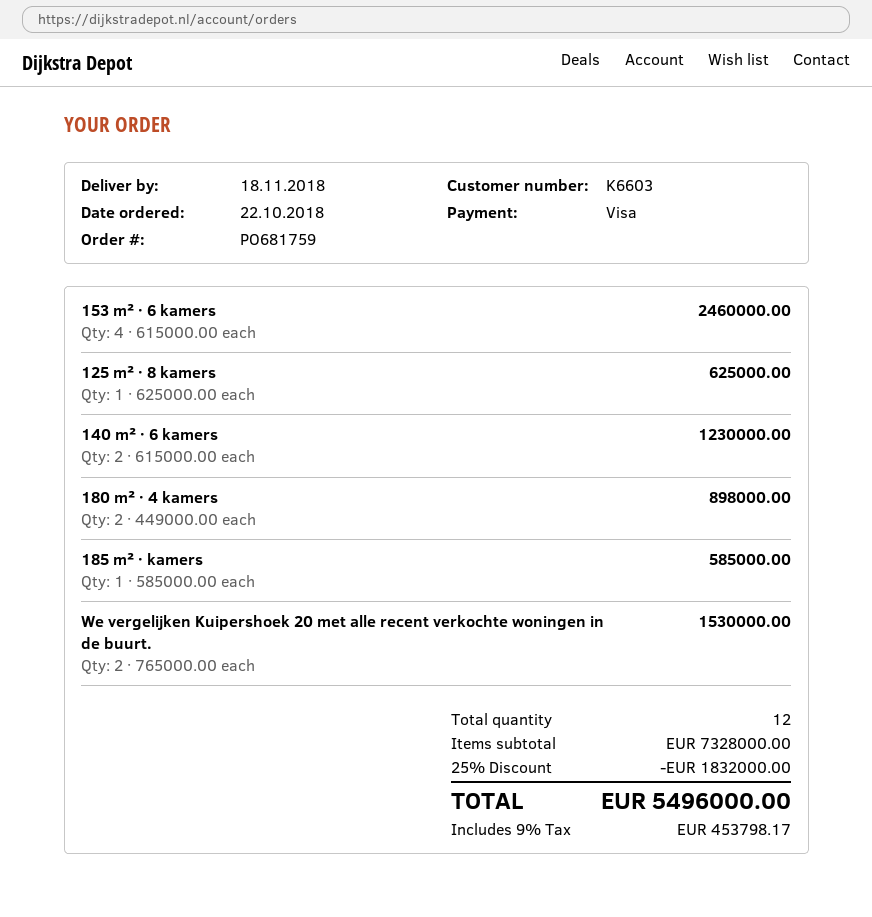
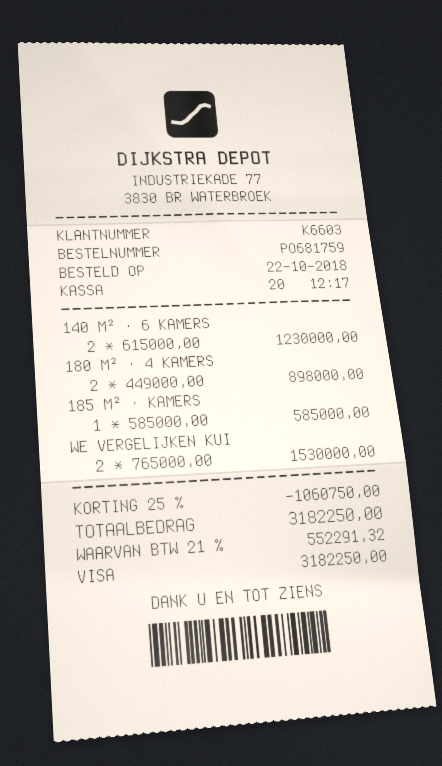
153 m² · 6 kamers: 4 x 615000.00 = 2460000.00 -> none
125 m² · 8 kamers: 1 x 625000.00 = 625000.00 -> none
discount: 25% = 1832000.00 -> 25% = 1060750.00
tax: 9% = 453798.17 -> 21% = 552291.32
total: 5496000.00 -> 3182250.00

